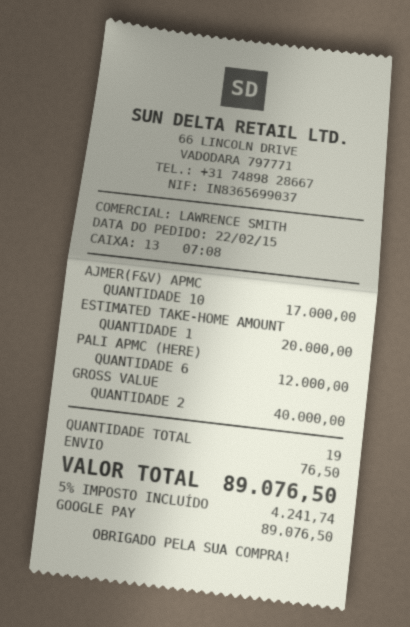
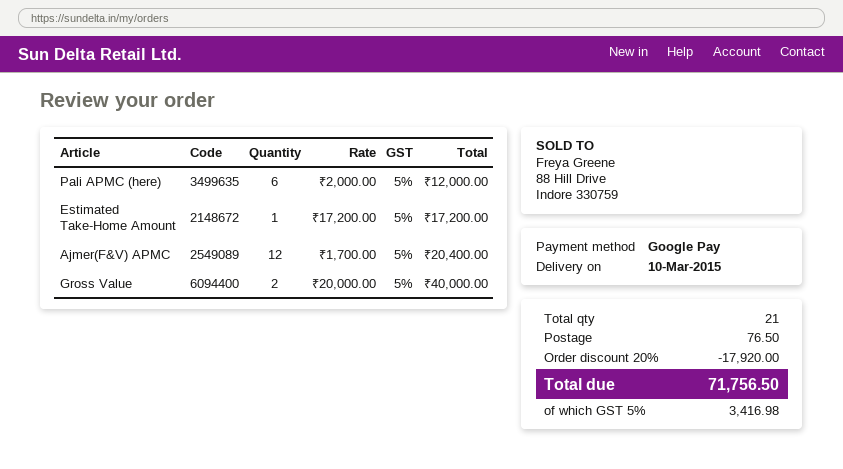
AJMER(F&V) APMC: 10 for 17000.00 -> 12 for 20400.00
ESTIMATED TAKE-HOME AMOUNT: 1 for 20000.00 -> 1 for 17200.00
total quantity: 19 -> 21
discount: none -> 20% = 17920.00
tax: 5% = 4241.74 -> 5% = 3416.98
total: 89076.50 -> 71756.50

